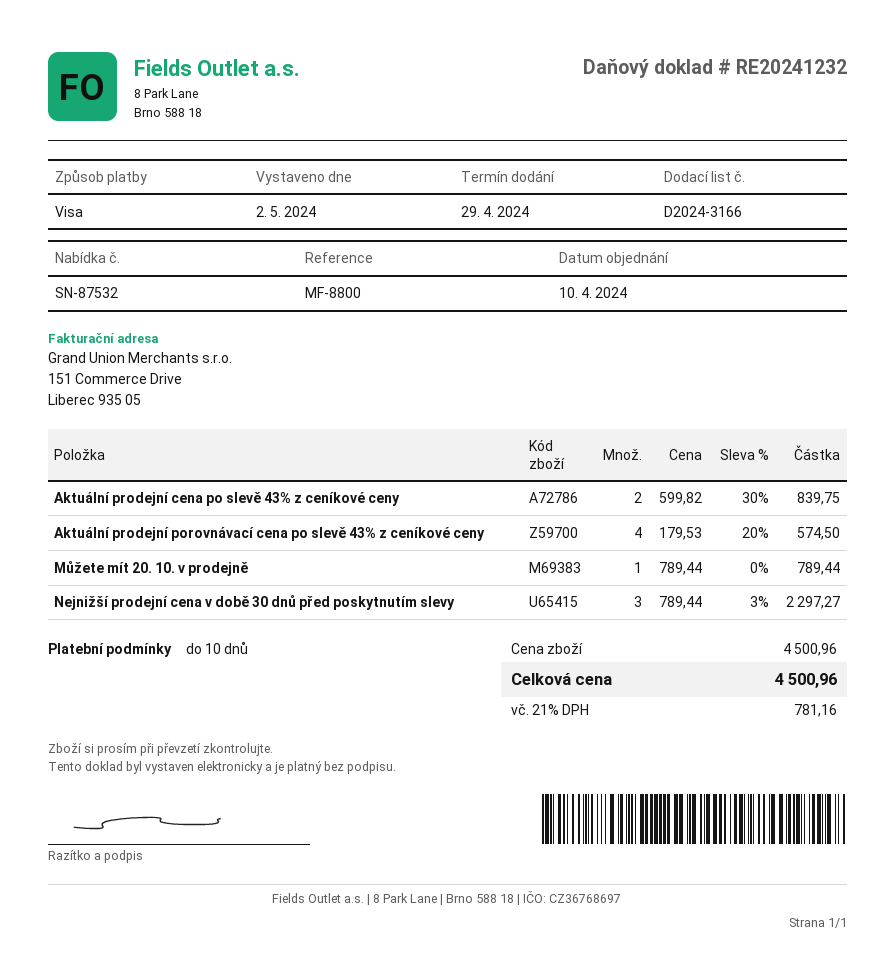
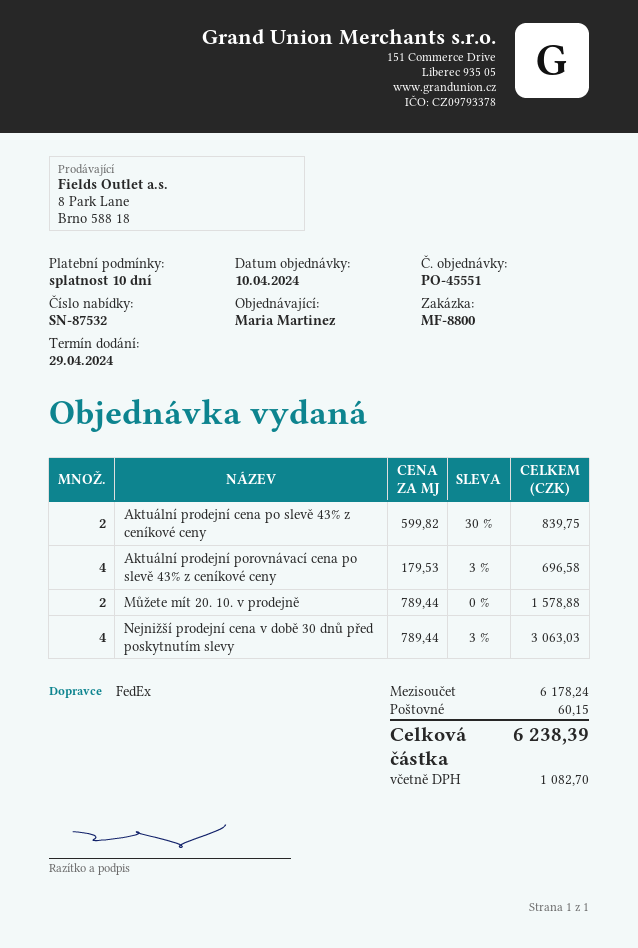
Aktuální prodejní porovnávací cena po slevě 43% z ceníkové ceny: 4 x 179.53 - 20% = 574.50 -> 4 x 179.53 - 3% = 696.58
Můžete mít 20. 10. v prodejně: 1 x 789.44 = 789.44 -> 2 x 789.44 = 1578.88
Nejnižší prodejní cena v době 30 dnů před poskytnutím slevy: 3 x 789.44 - 3% = 2297.27 -> 4 x 789.44 - 3% = 3063.03
subtotal: 4500.96 -> 6178.24
shipping: none -> 60.15
tax: 781.16 -> 1082.70
total: 4500.96 -> 6238.39

